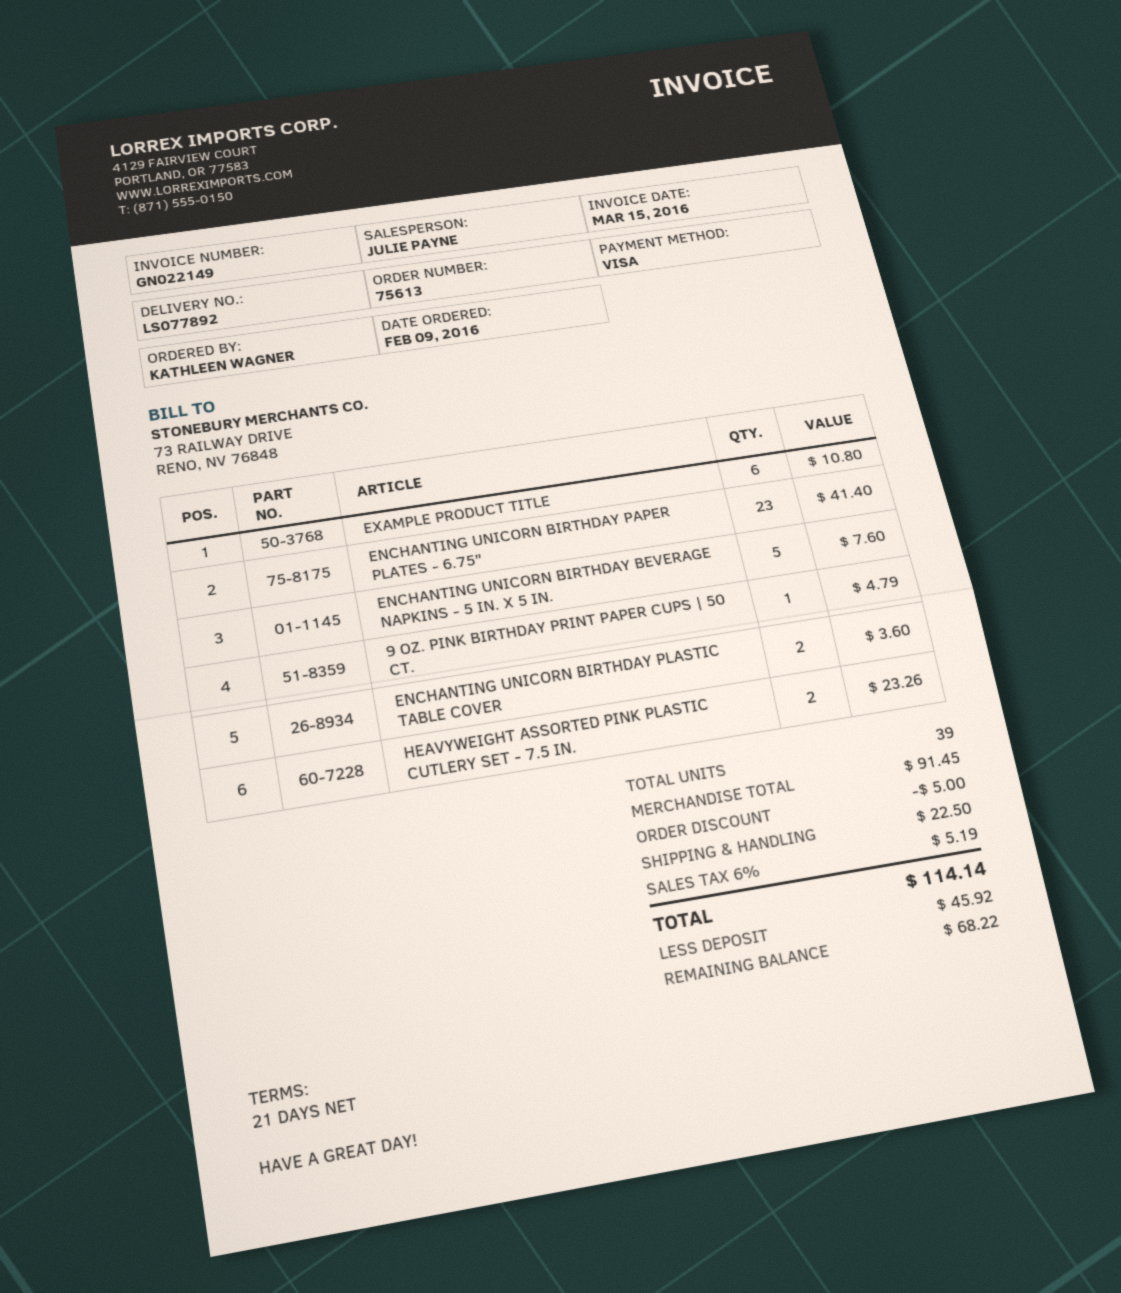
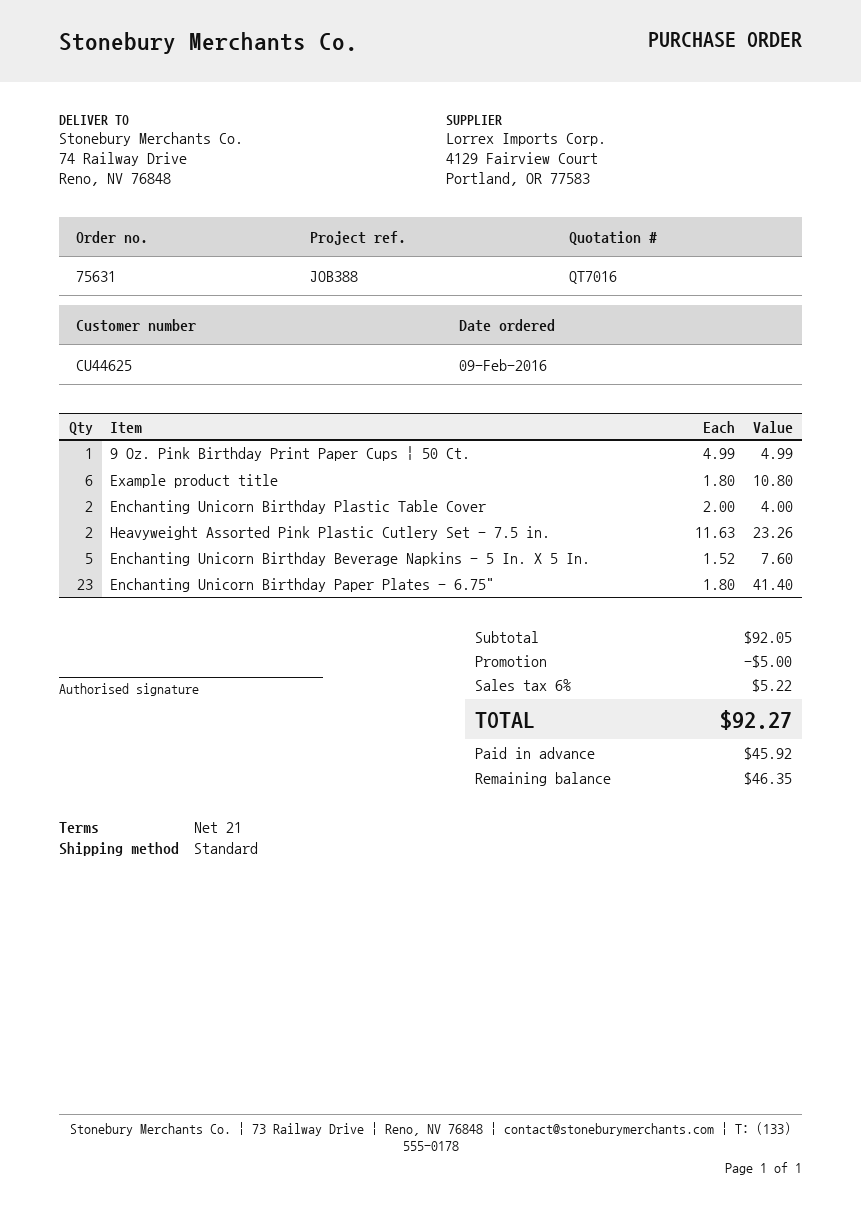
order number: 75613 -> 75631
9 OZ. PINK BIRTHDAY PRINT PAPER CUPS | 50 CT.: 1 for 4.79 -> 1 for 4.99
ENCHANTING UNICORN BIRTHDAY PLASTIC TABLE COVER: 2 for 3.60 -> 2 for 4.00
subtotal: 91.45 -> 92.05
shipping: 22.50 -> none
tax: 6% = 5.19 -> 6% = 5.22
total: 114.14 -> 92.27
balance: 68.22 -> 46.35

